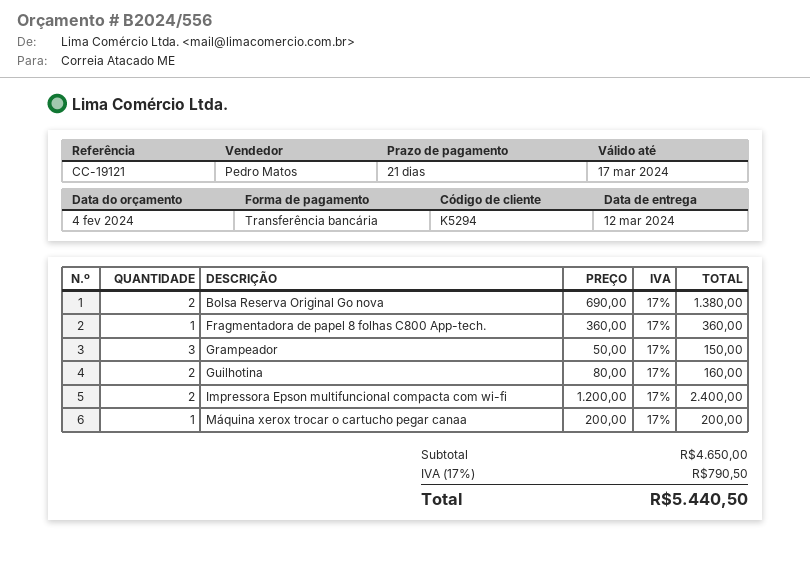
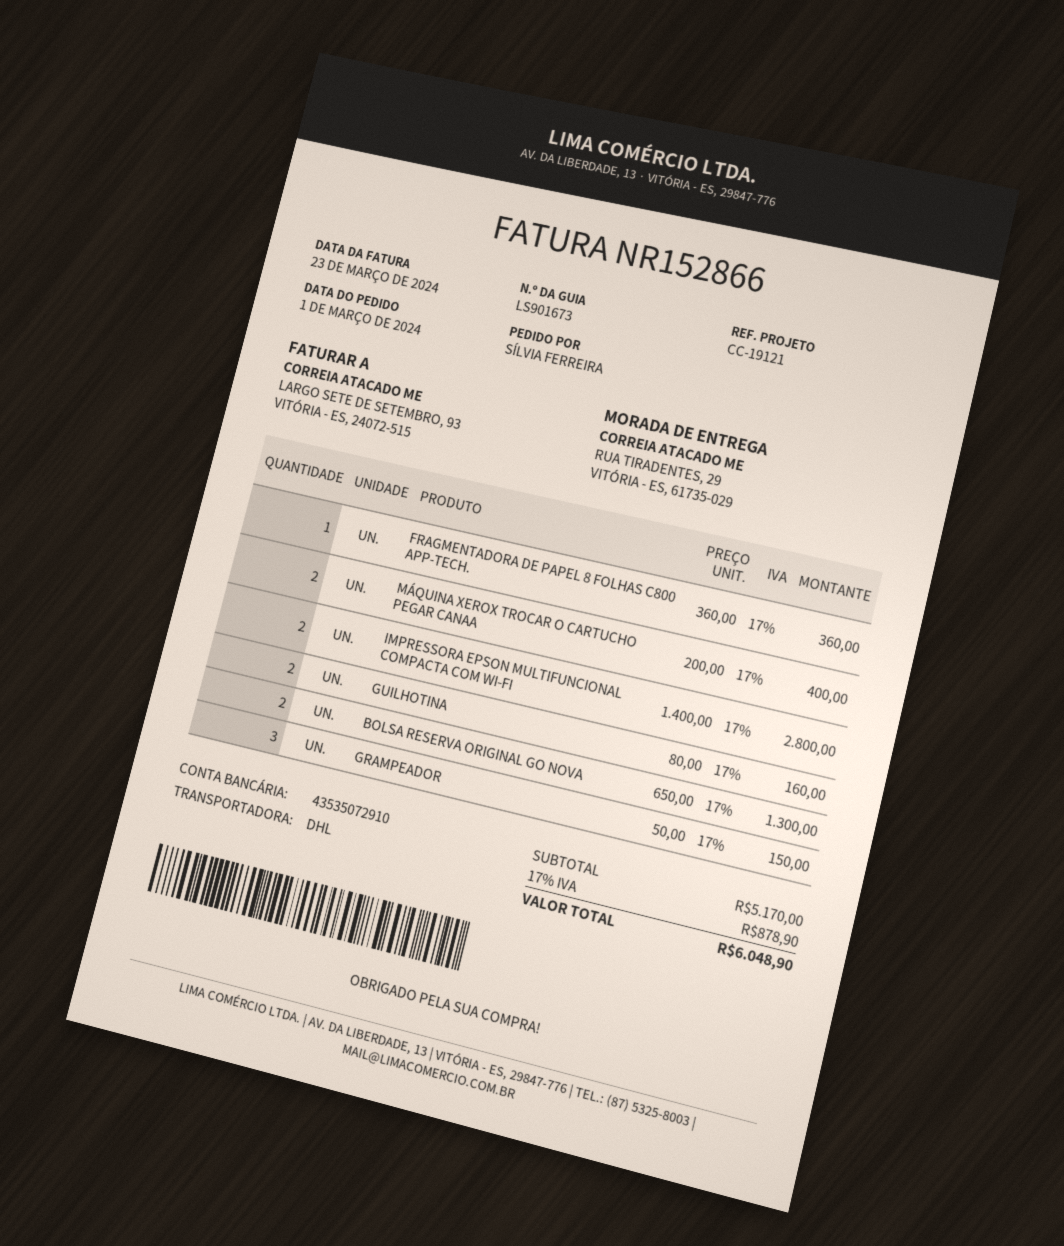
Bolsa Reserva Original Go nova: 2 x 690.00 = 1380.00 -> 2 x 650.00 = 1300.00
Impressora Epson multifuncional compacta com wi-fi: 2 x 1200.00 = 2400.00 -> 2 x 1400.00 = 2800.00
Máquina xerox trocar o cartucho pegar canaa: 1 x 200.00 = 200.00 -> 2 x 200.00 = 400.00
subtotal: 4650.00 -> 5170.00
tax: 17% = 790.50 -> 17% = 878.90
total: 5440.50 -> 6048.90

